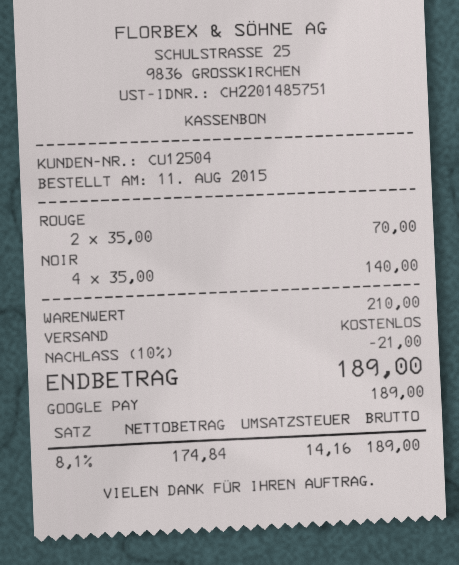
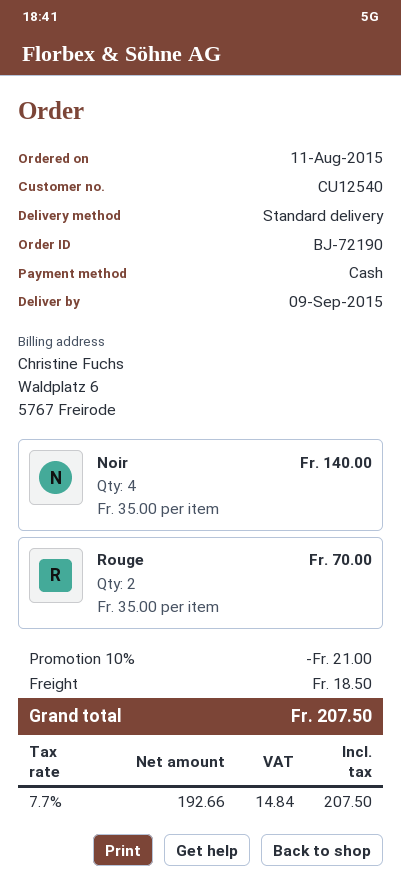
customer number: CU12504 -> CU12540
payment method: Google Pay -> cash
shipping: 0.00 -> 18.50
net: 174.84 -> 192.66
tax: 8.1% = 14.16 -> 7.7% = 14.84
total: 189.00 -> 207.50

